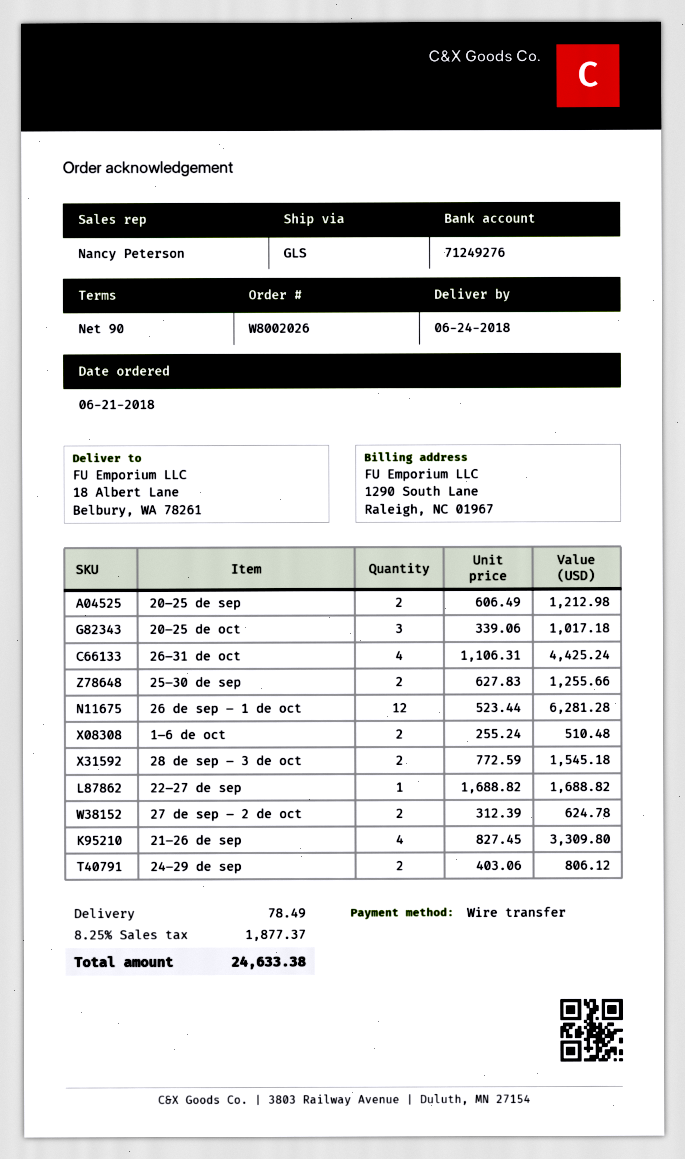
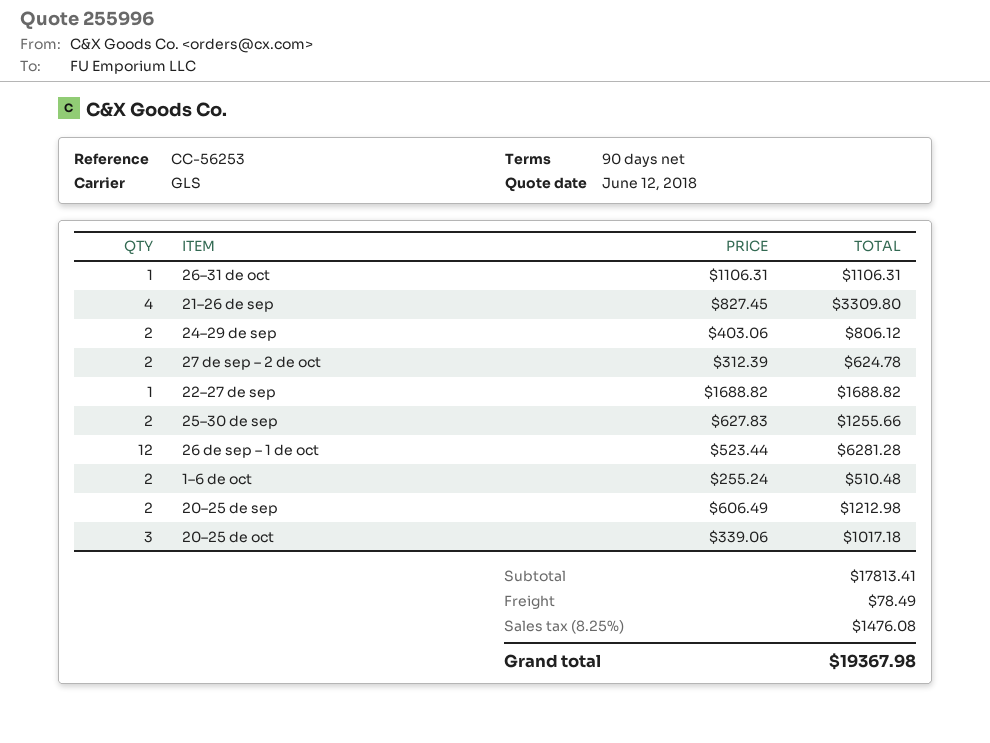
26–31 de oct: 4 x 1106.31 = 4425.24 -> 1 x 1106.31 = 1106.31
28 de sep – 3 de oct: 2 x 772.59 = 1545.18 -> none
tax: 8.25% = 1877.37 -> 8.25% = 1476.08
total: 24633.38 -> 19367.98

